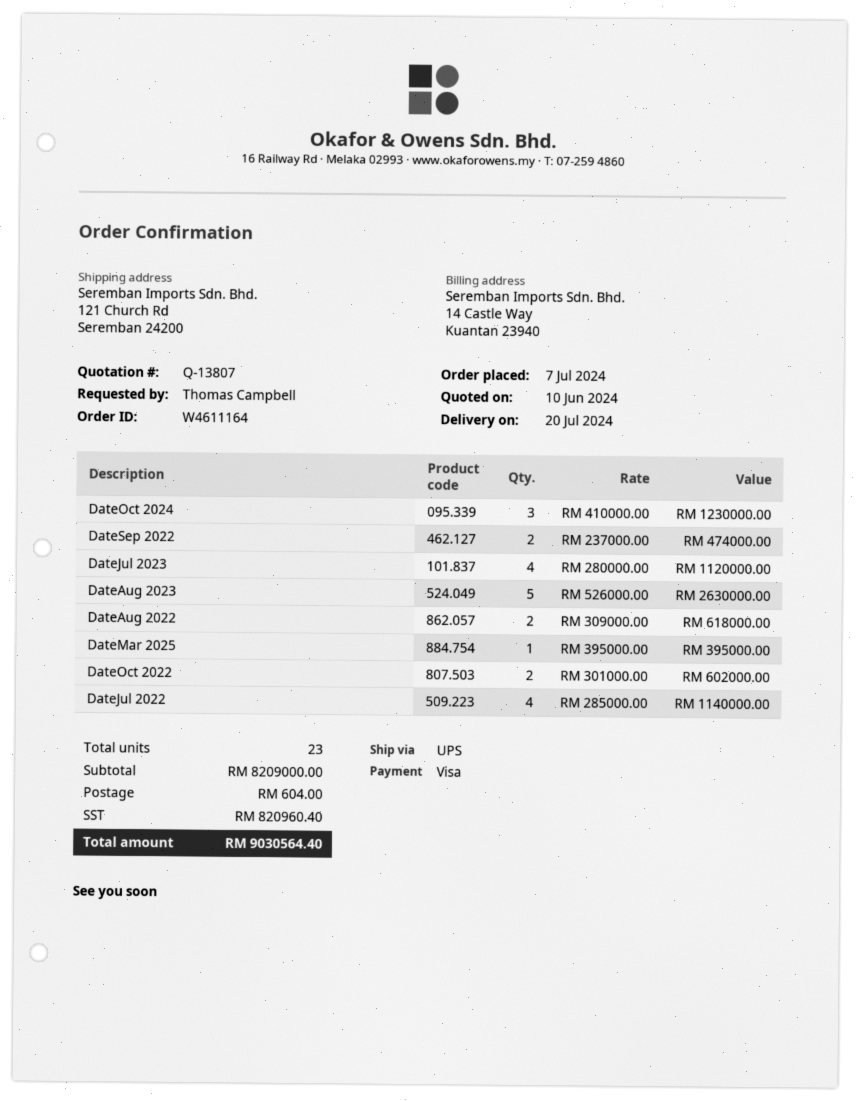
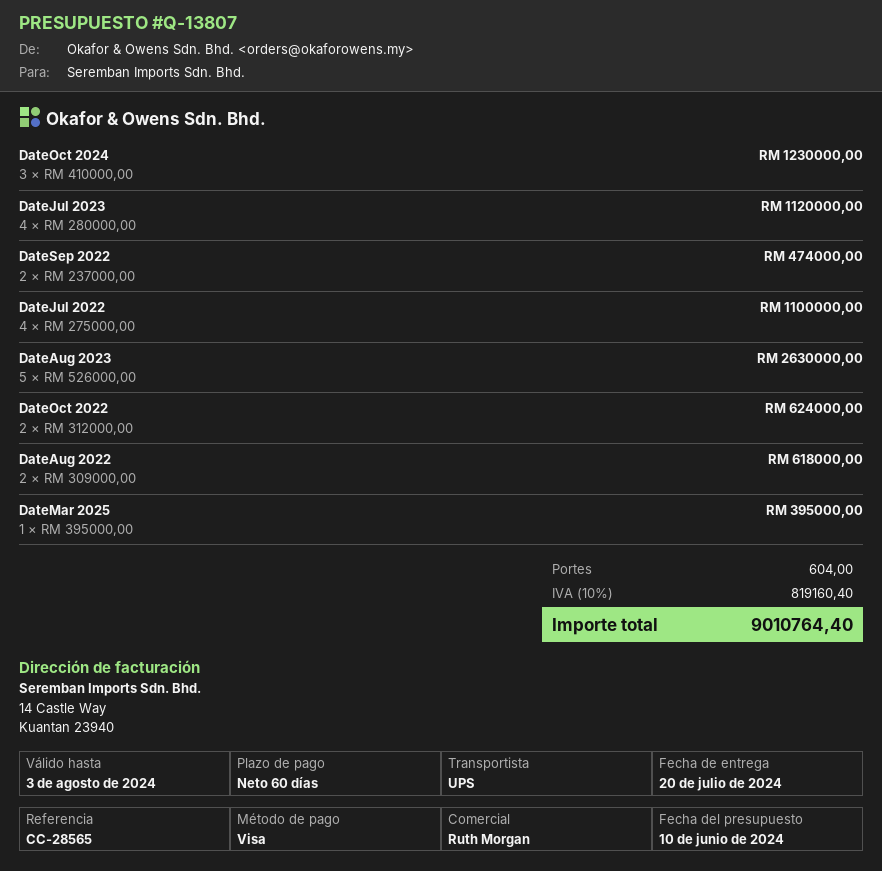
DateOct 2022: 2 x 301000.00 = 602000.00 -> 2 x 312000.00 = 624000.00
DateJul 2022: 4 x 285000.00 = 1140000.00 -> 4 x 275000.00 = 1100000.00
tax: 820960.40 -> 819160.40
total: 9030564.40 -> 9010764.40

